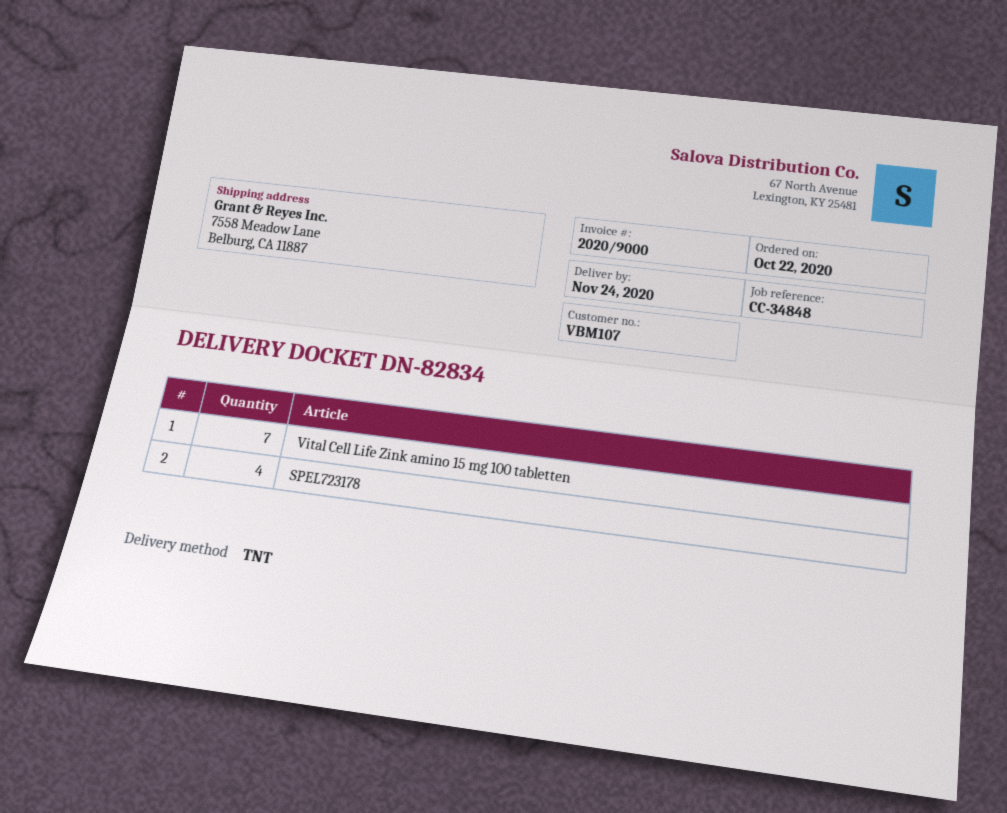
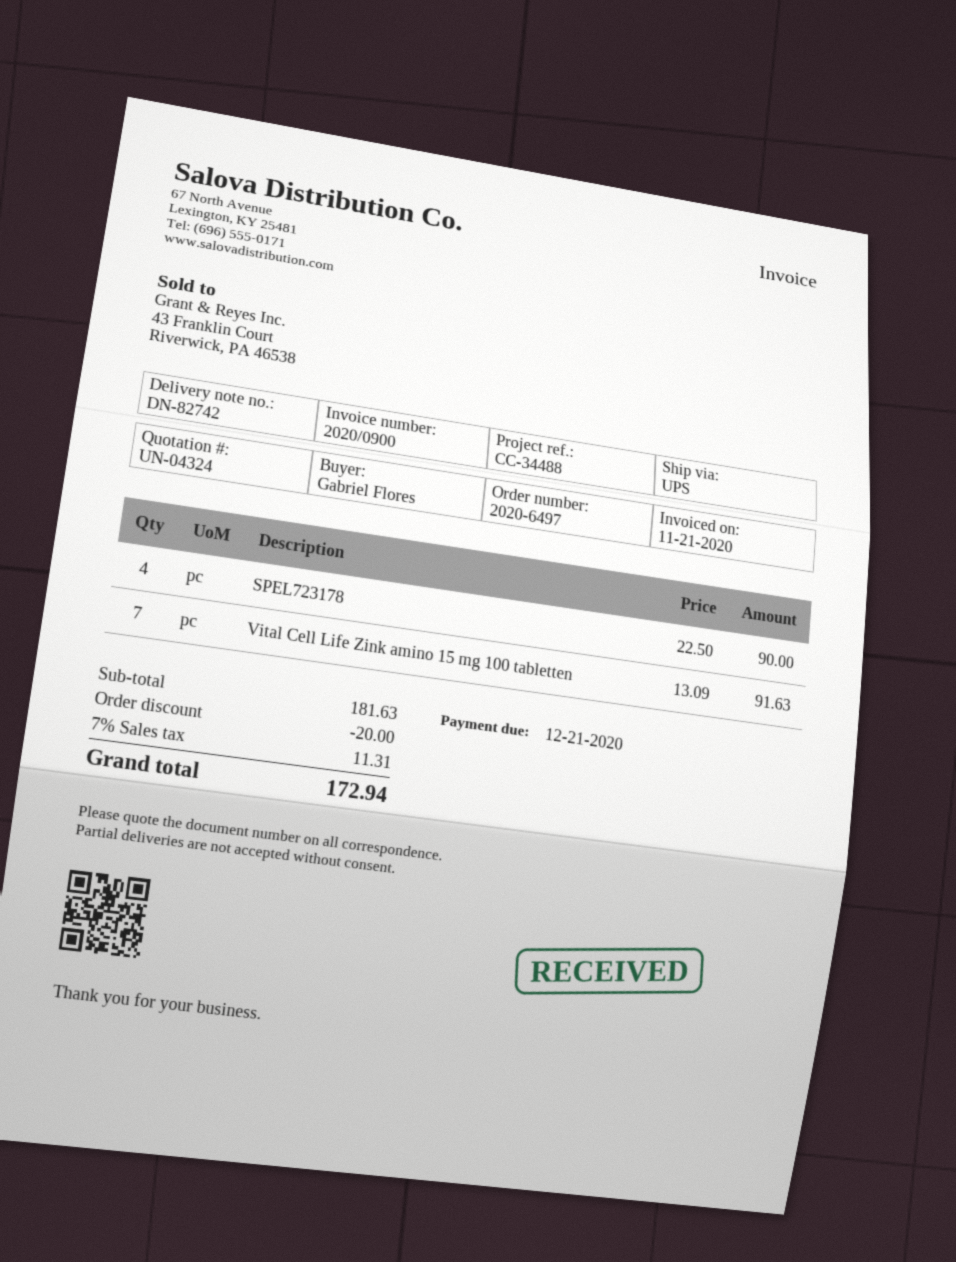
delivery note number: DN-82834 -> DN-82742
invoice number: 2020/9000 -> 2020/0900
reference: CC-34848 -> CC-34488
shipping method: TNT -> UPS

